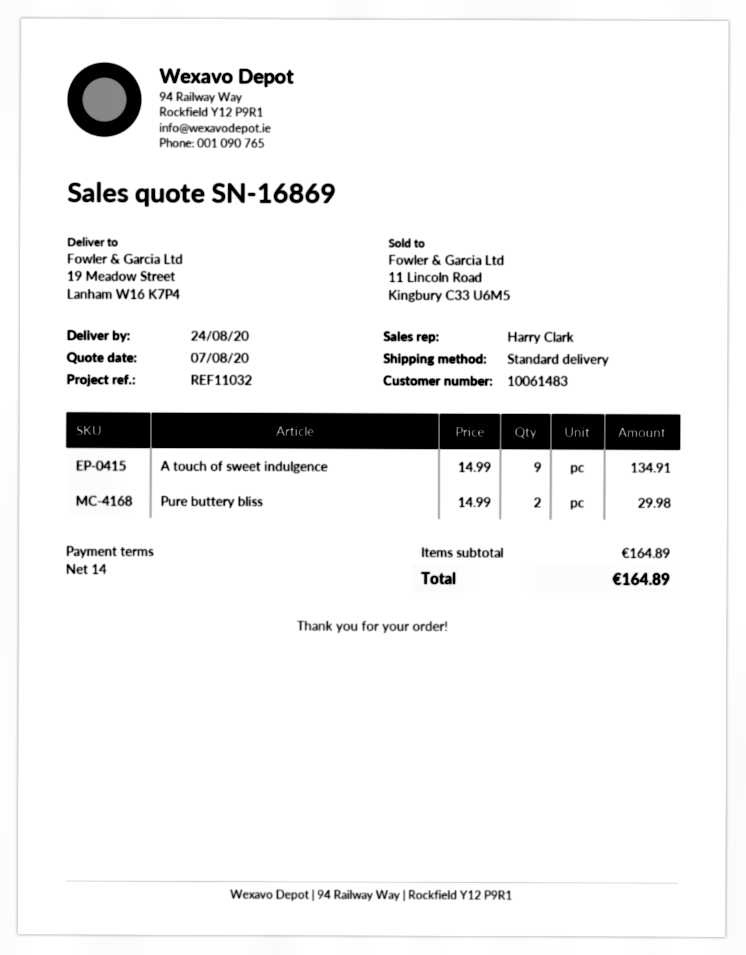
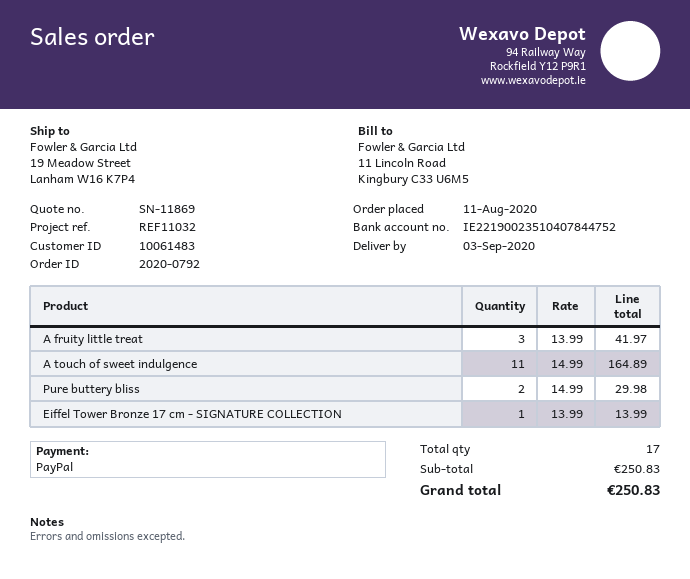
quote number: SN-16869 -> SN-11869
delivery date: 2020-08-24 -> 2020-09-03
A touch of sweet indulgence: 9 x 14.99 = 134.91 -> 11 x 14.99 = 164.89
A fruity little treat: none -> 3 x 13.99 = 41.97
Eiffel Tower Bronze 17 cm - SIGNATURE COLLECTION: none -> 1 x 13.99 = 13.99
subtotal: 164.89 -> 250.83
total: 164.89 -> 250.83

